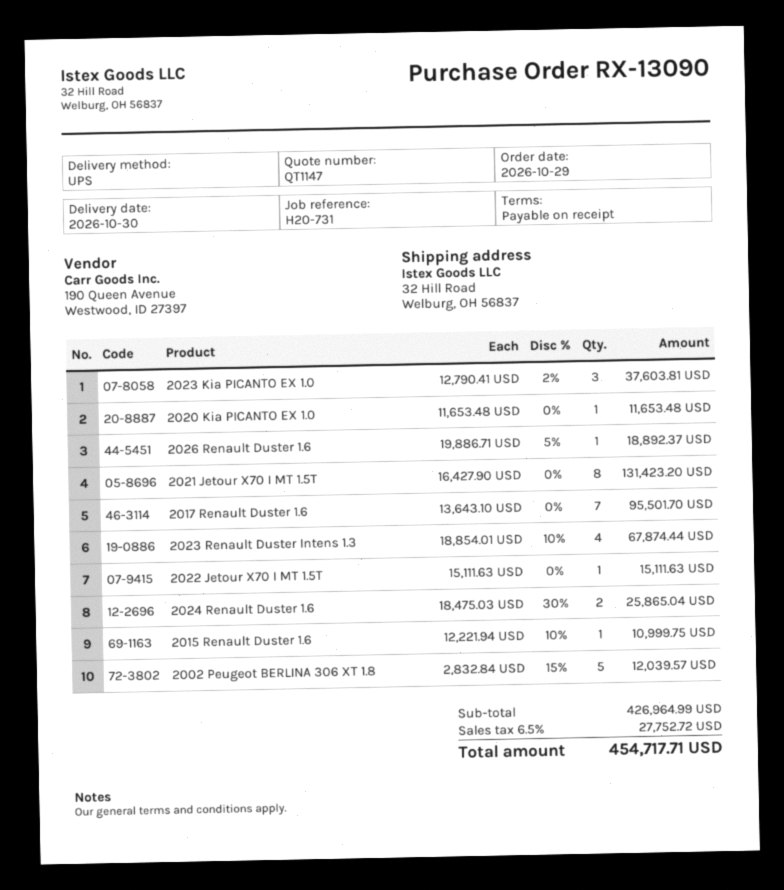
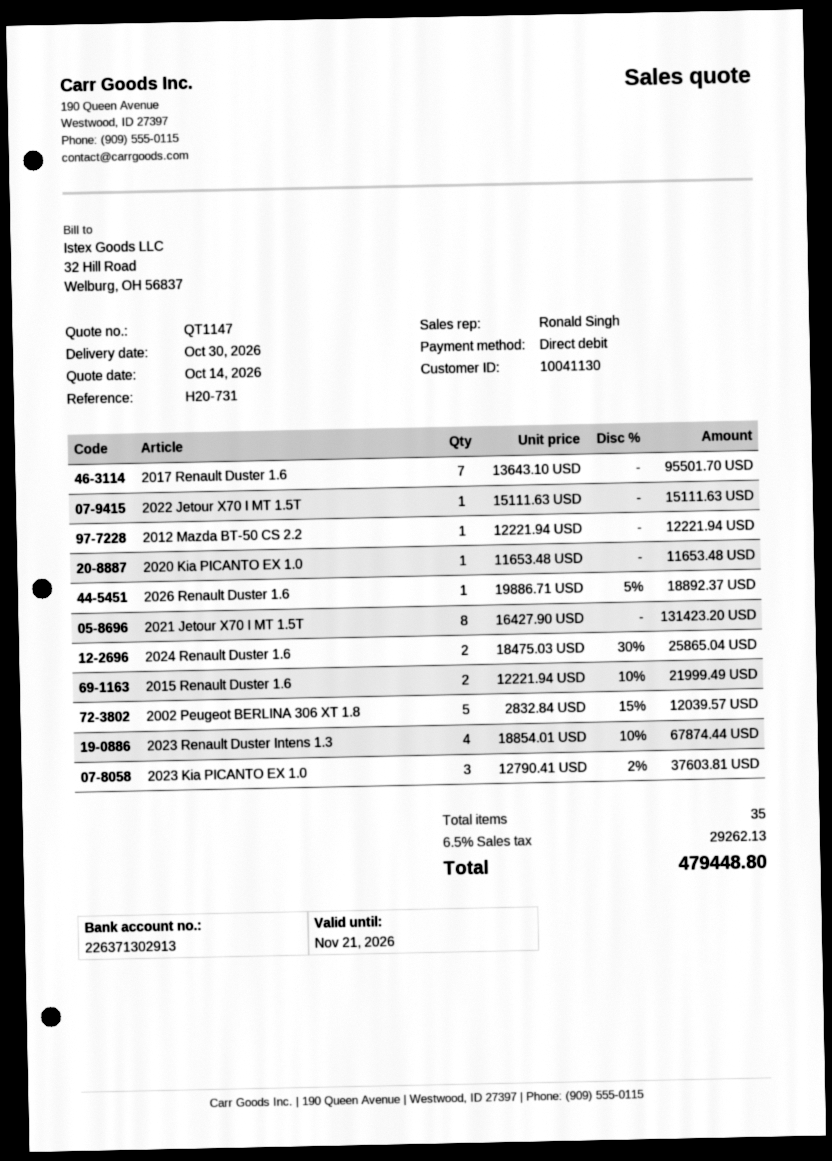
2015 Renault Duster 1.6: 1 x 12221.94 - 10% = 10999.75 -> 2 x 12221.94 - 10% = 21999.49
2012 Mazda BT-50 CS 2.2: none -> 1 x 12221.94 = 12221.94
tax: 6.5% = 27752.72 -> 6.5% = 29262.13
total: 454717.71 -> 479448.80

